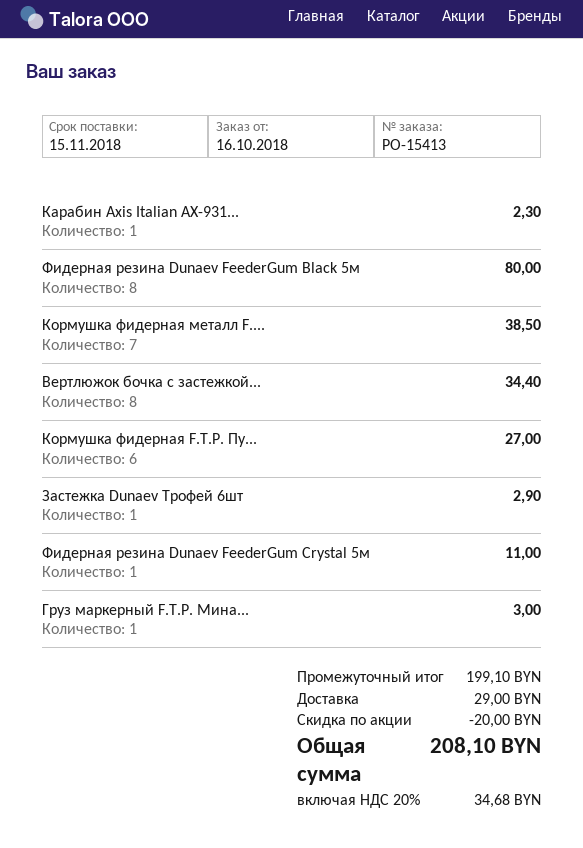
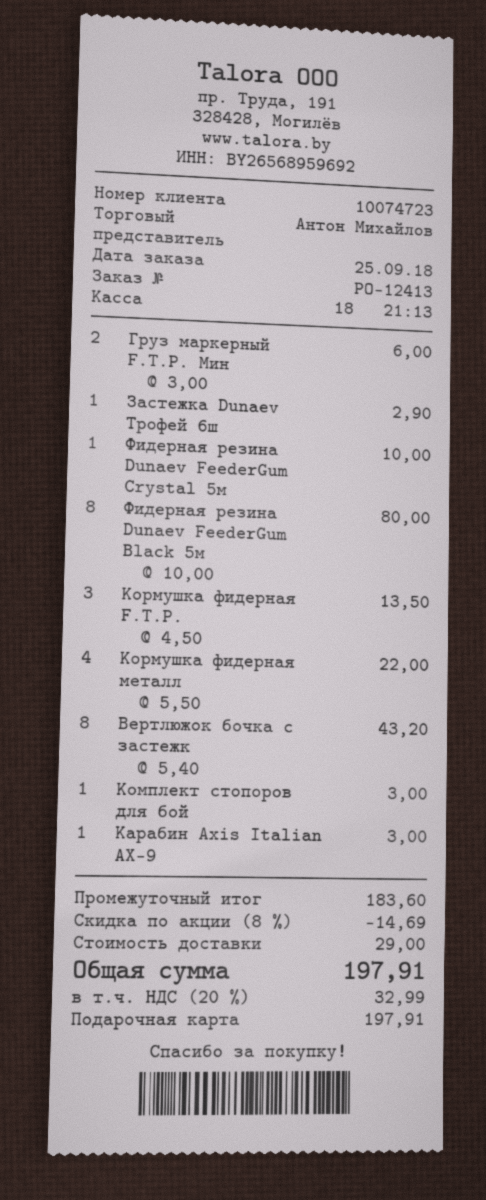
order number: PO-15413 -> PO-12413
order date: 2018-10-16 -> 2018-09-25
Карабин Axis Italian AX-931...: 1 for 2.30 -> 1 for 3.00
Кормушка фидерная металл F....: 7 for 38.50 -> 4 for 22.00
Вертлюжок бочка с застежкой...: 8 for 34.40 -> 8 for 43.20
Кормушка фидерная F.T.P. Пу...: 6 for 27.00 -> 3 for 13.50
Фидерная резина Dunaev FeederGum Crystal 5м: 1 for 11.00 -> 1 for 10.00
Груз маркерный F.T.P. Мина...: 1 for 3.00 -> 2 for 6.00
Комплект стопоров для бой: none -> 1 for 3.00
subtotal: 199.10 -> 183.60
discount: 20.00 -> 14.69
tax: 20% = 34.68 -> 20% = 32.99
total: 208.10 -> 197.91

